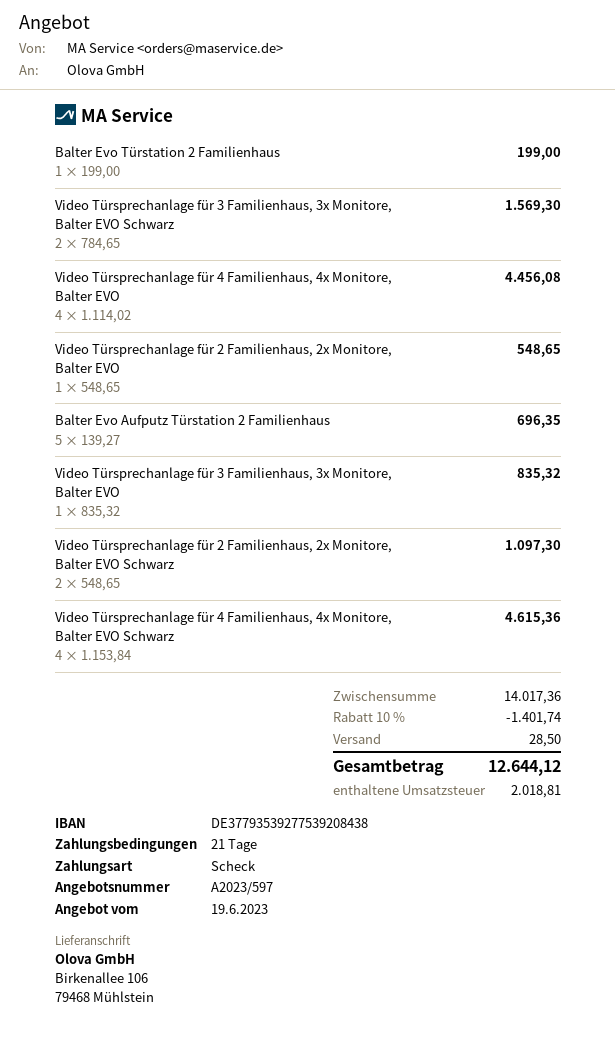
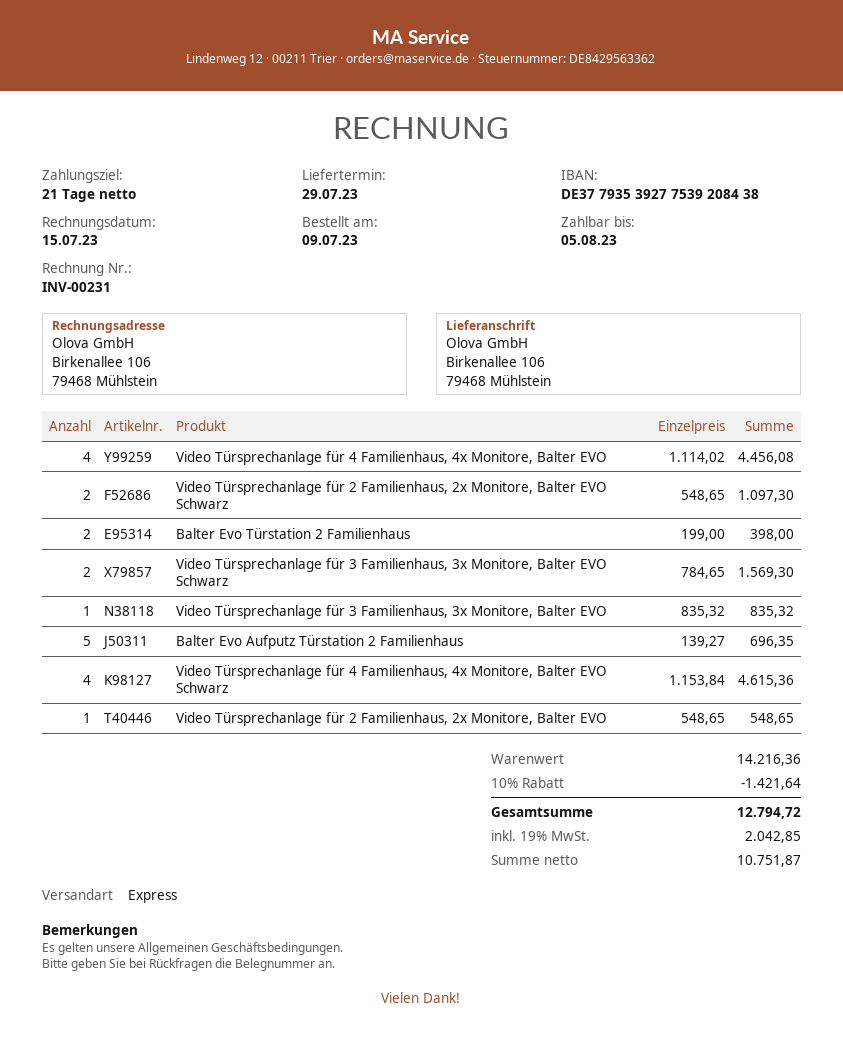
Balter Evo Türstation 2 Familienhaus: 1 x 199.00 = 199.00 -> 2 x 199.00 = 398.00
subtotal: 14017.36 -> 14216.36
discount: 10% = 1401.74 -> 10% = 1421.64
shipping: 28.50 -> none
tax: 2018.81 -> 2042.85
total: 12644.12 -> 12794.72

